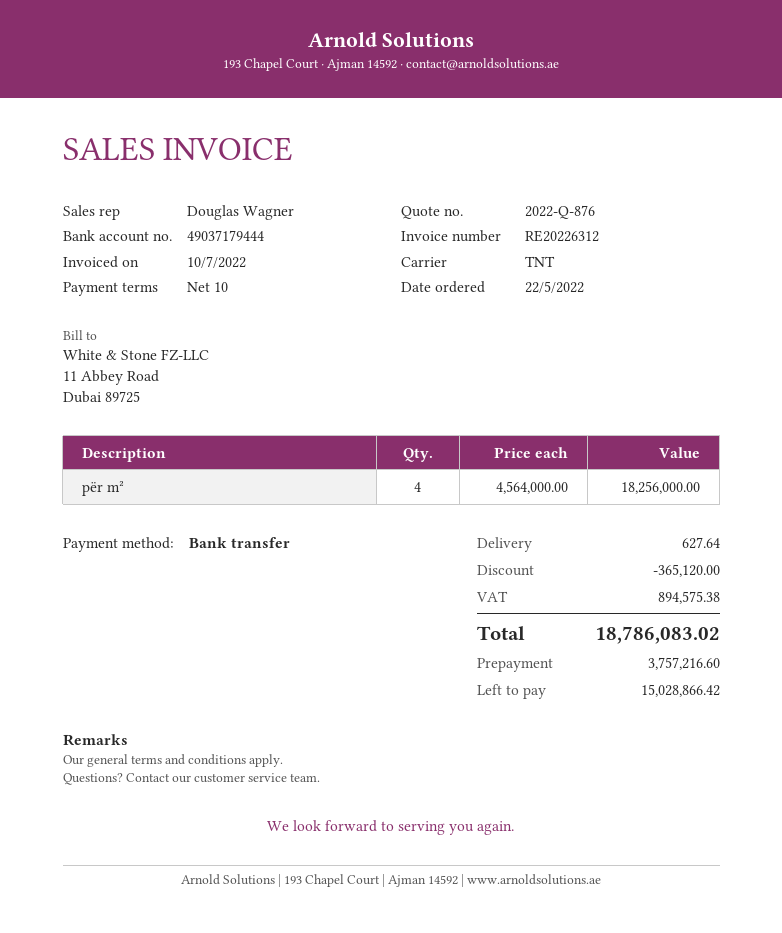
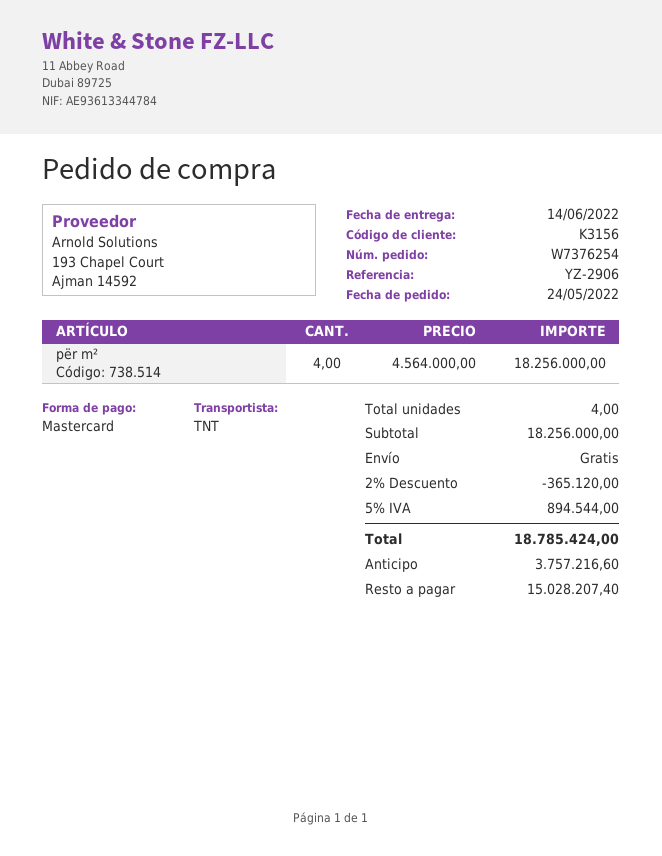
order date: 2022-05-22 -> 2022-05-24
payment method: bank transfer -> Mastercard
shipping: 627.64 -> 0.00
tax: 894575.38 -> 894544.00
total: 18786083.02 -> 18785424.00
balance: 15028866.42 -> 15028207.40

